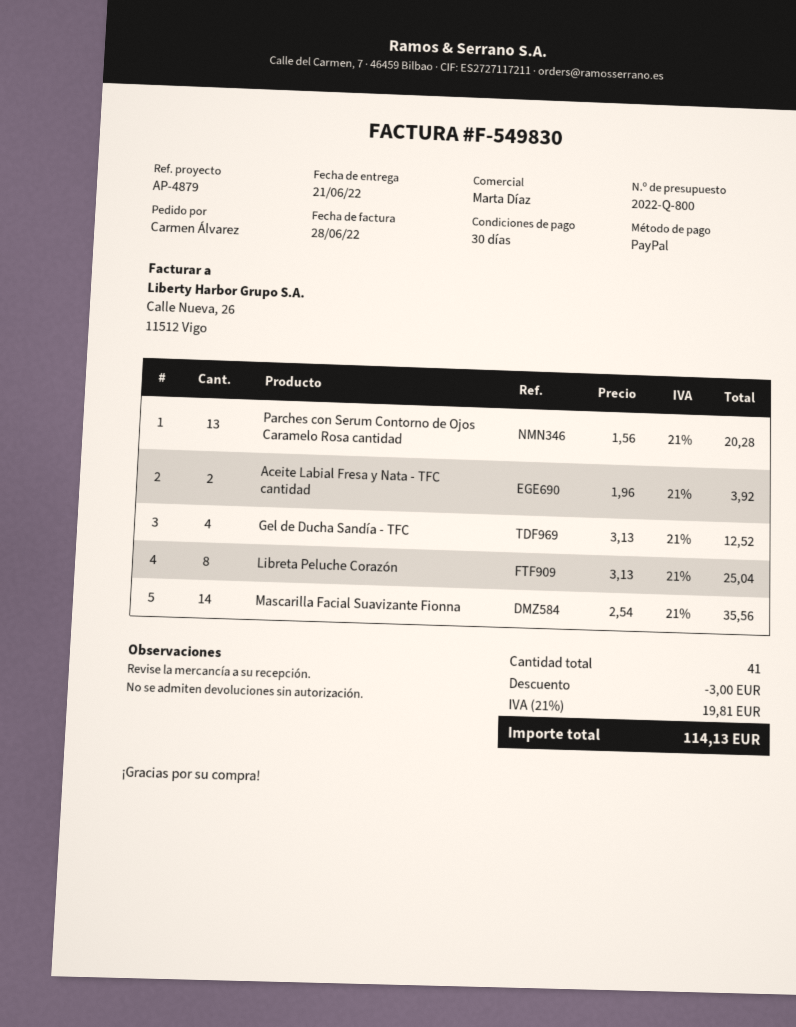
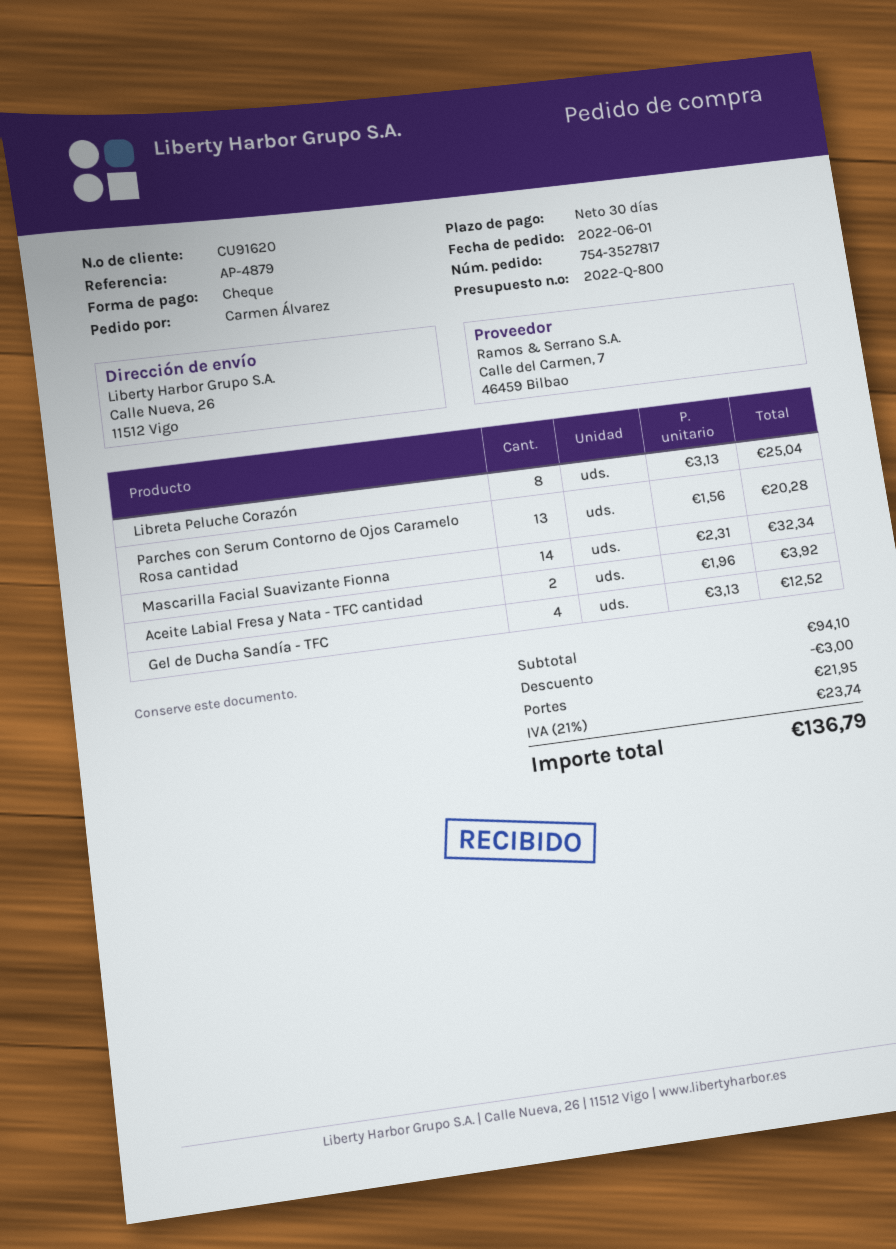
payment method: PayPal -> cheque
Mascarilla Facial Suavizante Fionna: 14 x 2.54 = 35.56 -> 14 x 2.31 = 32.34
shipping: none -> 21.95
tax: 21% = 19.81 -> 21% = 23.74
total: 114.13 -> 136.79

